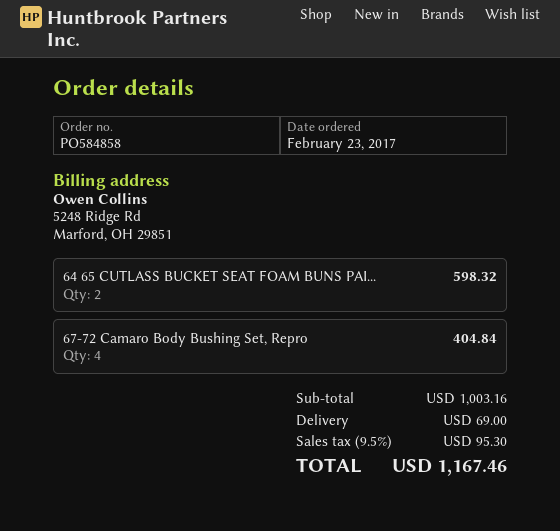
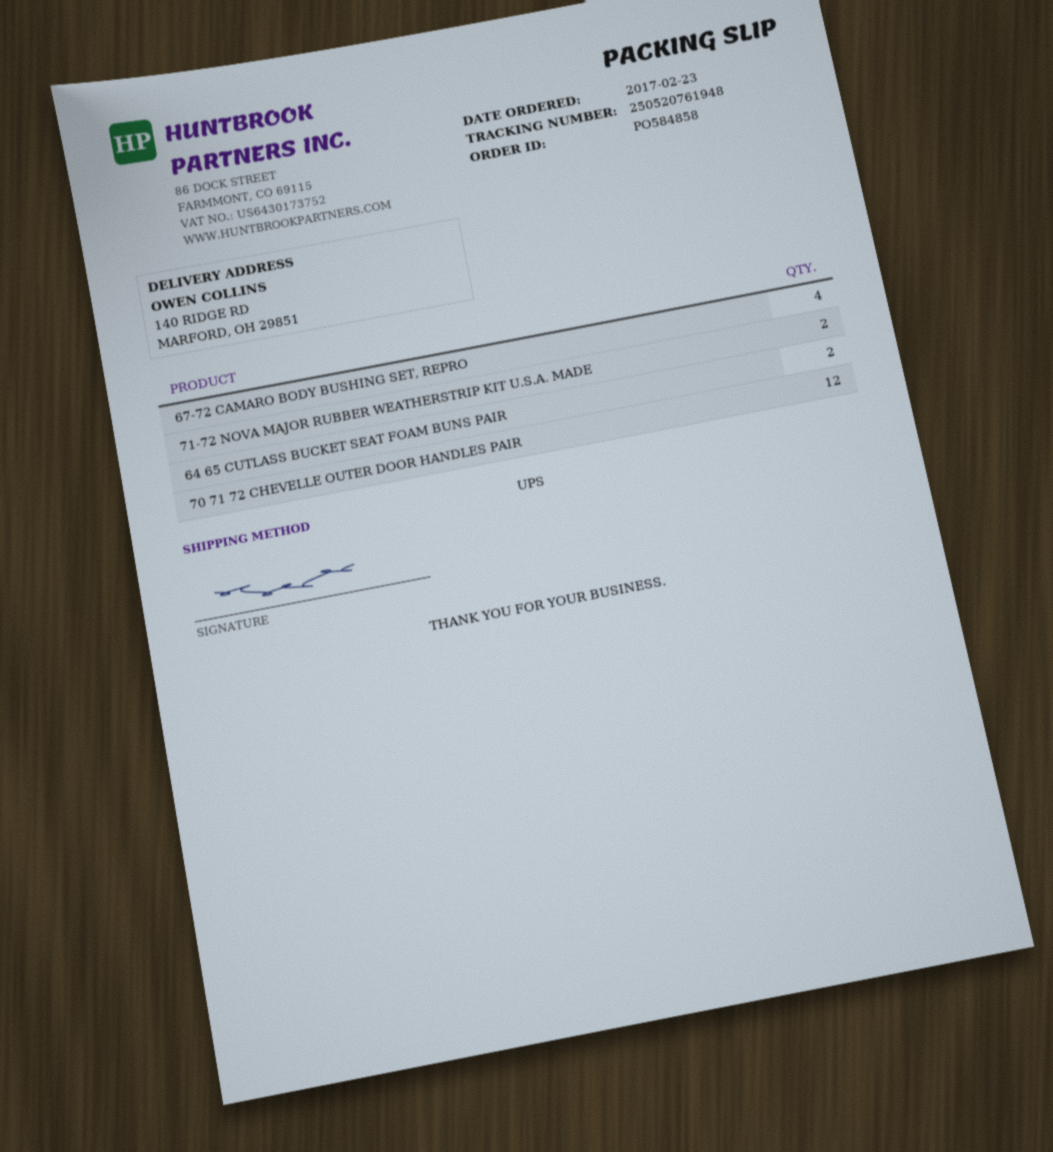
71-72 NOVA MAJOR RUBBER WEATHERSTRIP KIT U.S.A. MADE: none -> 2
70 71 72 CHEVELLE OUTER DOOR HANDLES PAIR: none -> 12

